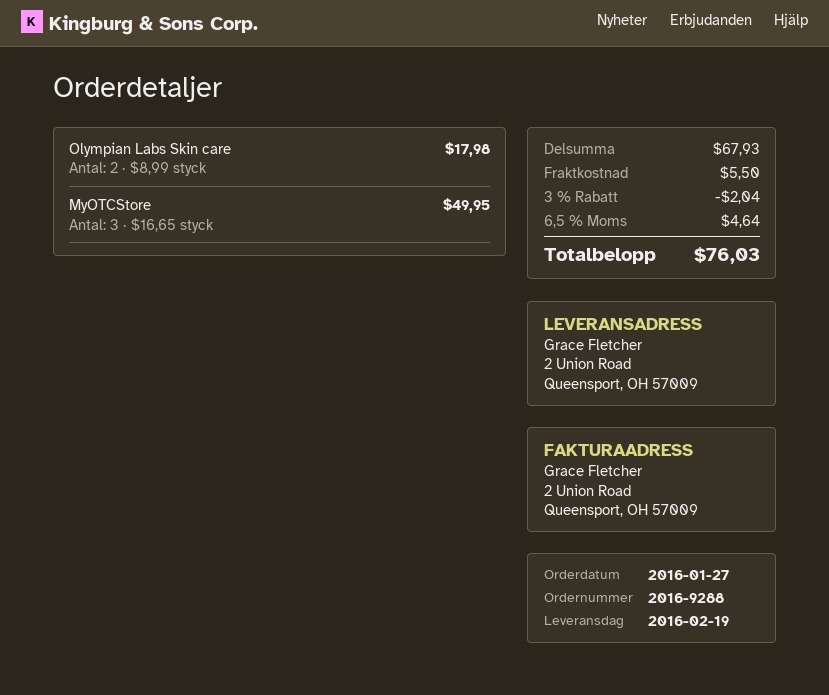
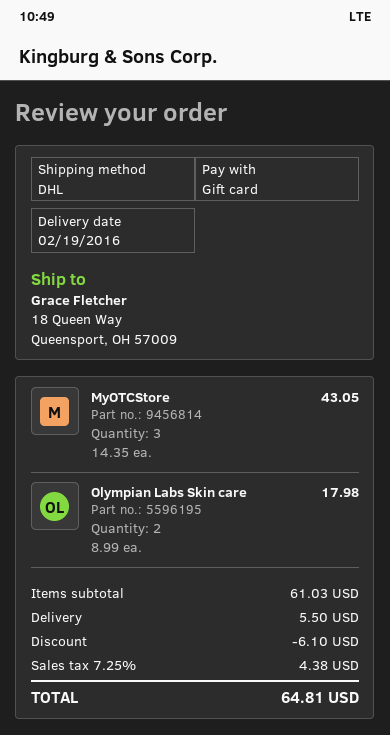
ship to: 2 Union Road, Queensport, OH 57009 -> 18 Queen Way, Queensport, OH 57009
MyOTCStore: 3 x 16.65 = 49.95 -> 3 x 14.35 = 43.05
subtotal: 67.93 -> 61.03
discount: 2.04 -> 6.10
tax: 6.5% = 4.64 -> 7.25% = 4.38
total: 76.03 -> 64.81

